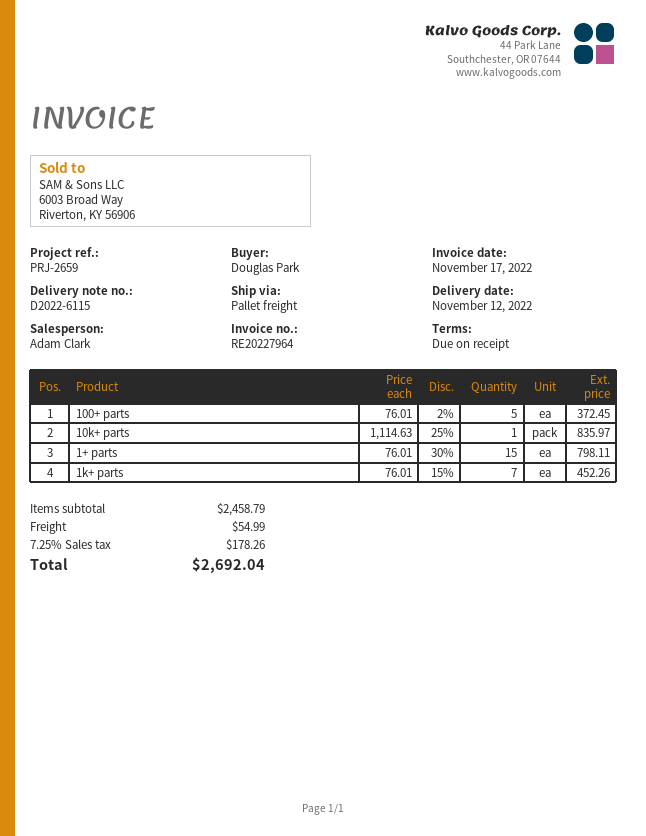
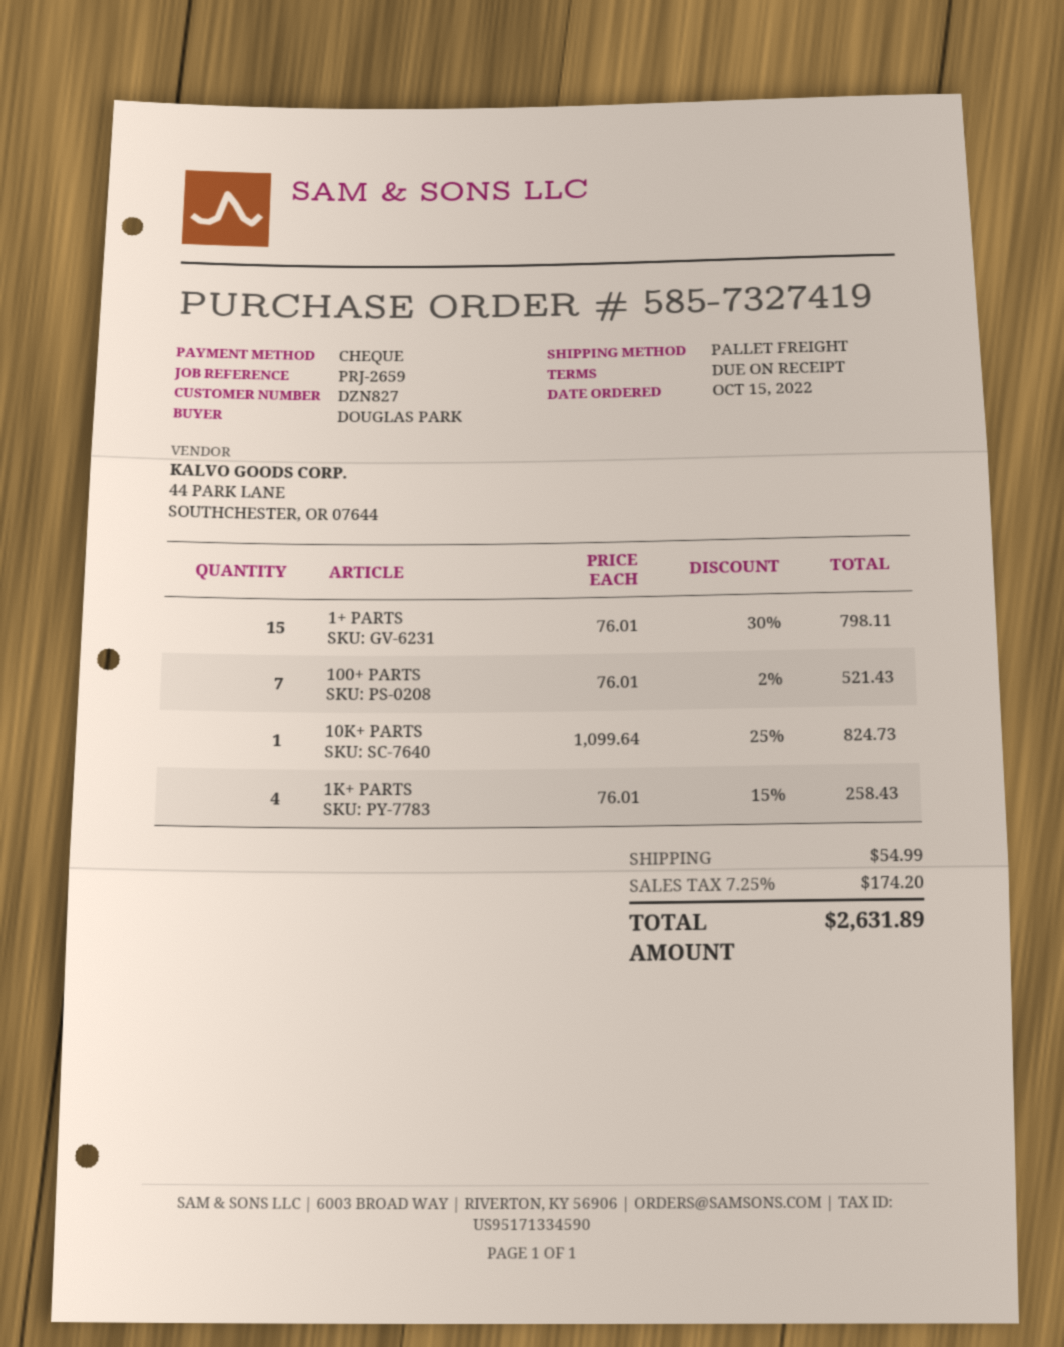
100+ parts: 5 x 76.01 - 2% = 372.45 -> 7 x 76.01 - 2% = 521.43
10k+ parts: 1 x 1114.63 - 25% = 835.97 -> 1 x 1099.64 - 25% = 824.73
1k+ parts: 7 x 76.01 - 15% = 452.26 -> 4 x 76.01 - 15% = 258.43
tax: 7.25% = 178.26 -> 7.25% = 174.20
total: 2692.04 -> 2631.89

